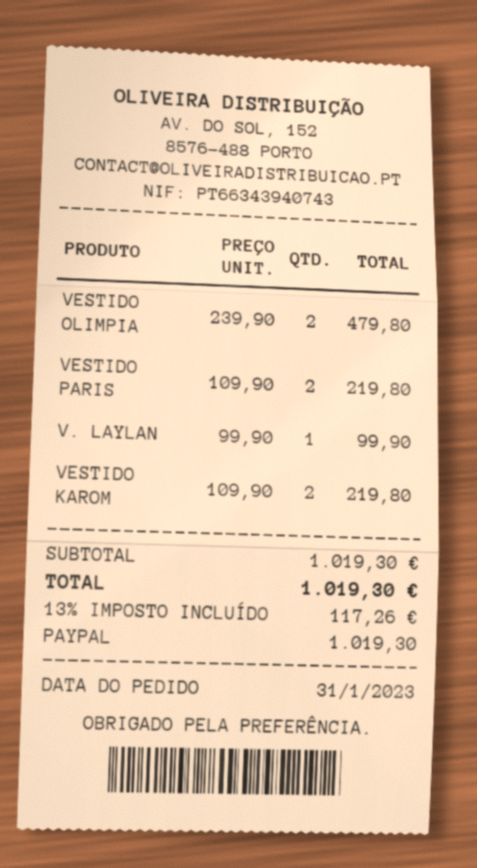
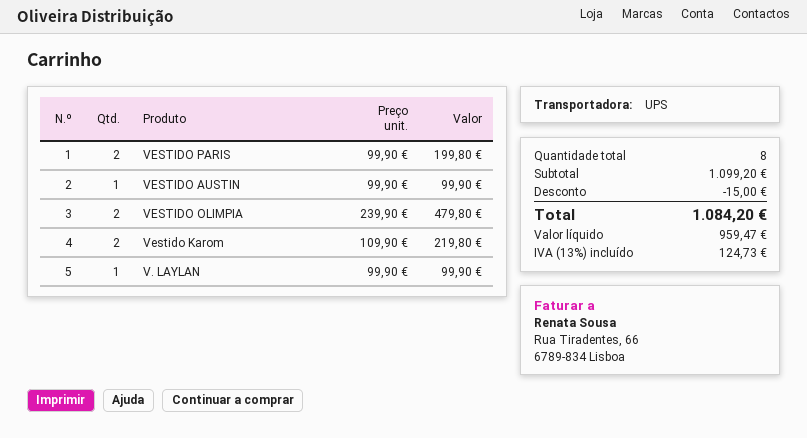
VESTIDO PARIS: 2 x 109.90 = 219.80 -> 2 x 99.90 = 199.80
VESTIDO AUSTIN: none -> 1 x 99.90 = 99.90
subtotal: 1019.30 -> 1099.20
discount: none -> 15.00
tax: 13% = 117.26 -> 13% = 124.73
total: 1019.30 -> 1084.20

